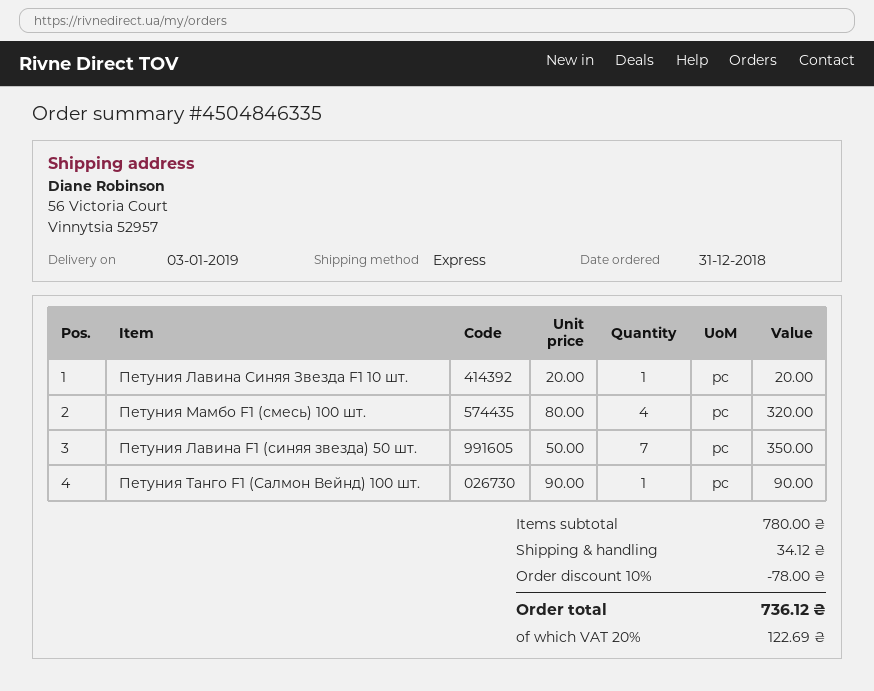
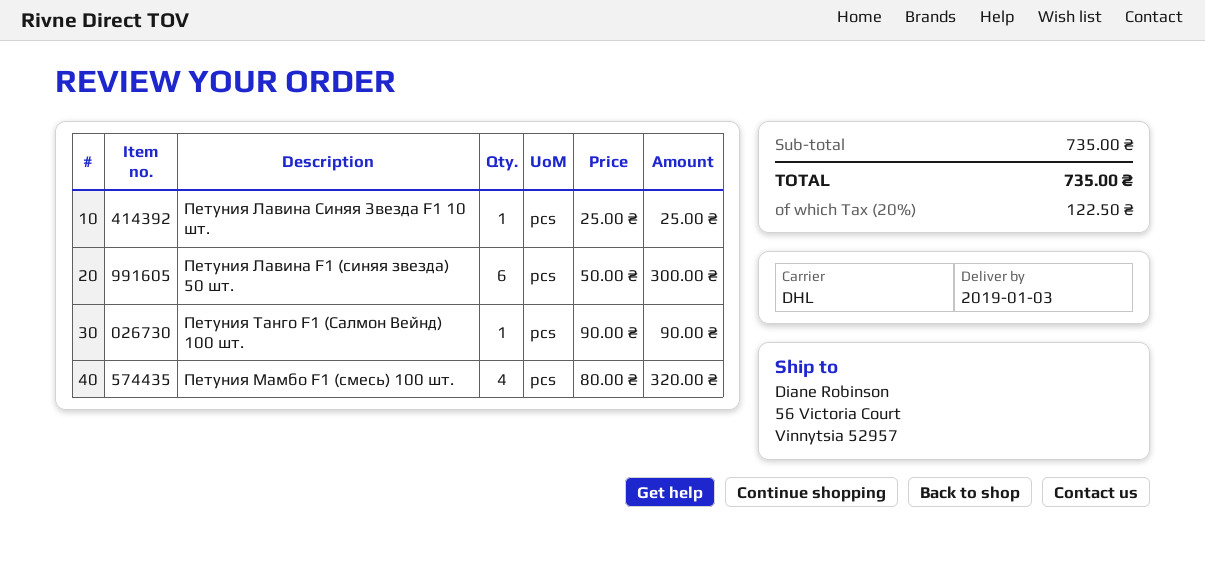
shipping method: express -> DHL
Петуния Лавина Синяя Звезда F1 10 шт.: 1 x 20.00 = 20.00 -> 1 x 25.00 = 25.00
Петуния Лавина F1 (синяя звезда) 50 шт.: 7 x 50.00 = 350.00 -> 6 x 50.00 = 300.00
subtotal: 780.00 -> 735.00
discount: 10% = 78.00 -> none
shipping: 34.12 -> none
tax: 20% = 122.69 -> 20% = 122.50
total: 736.12 -> 735.00

